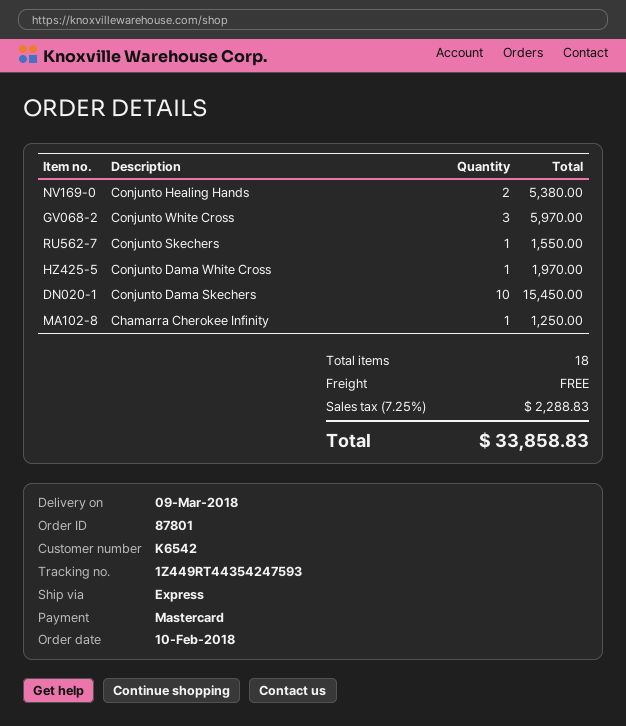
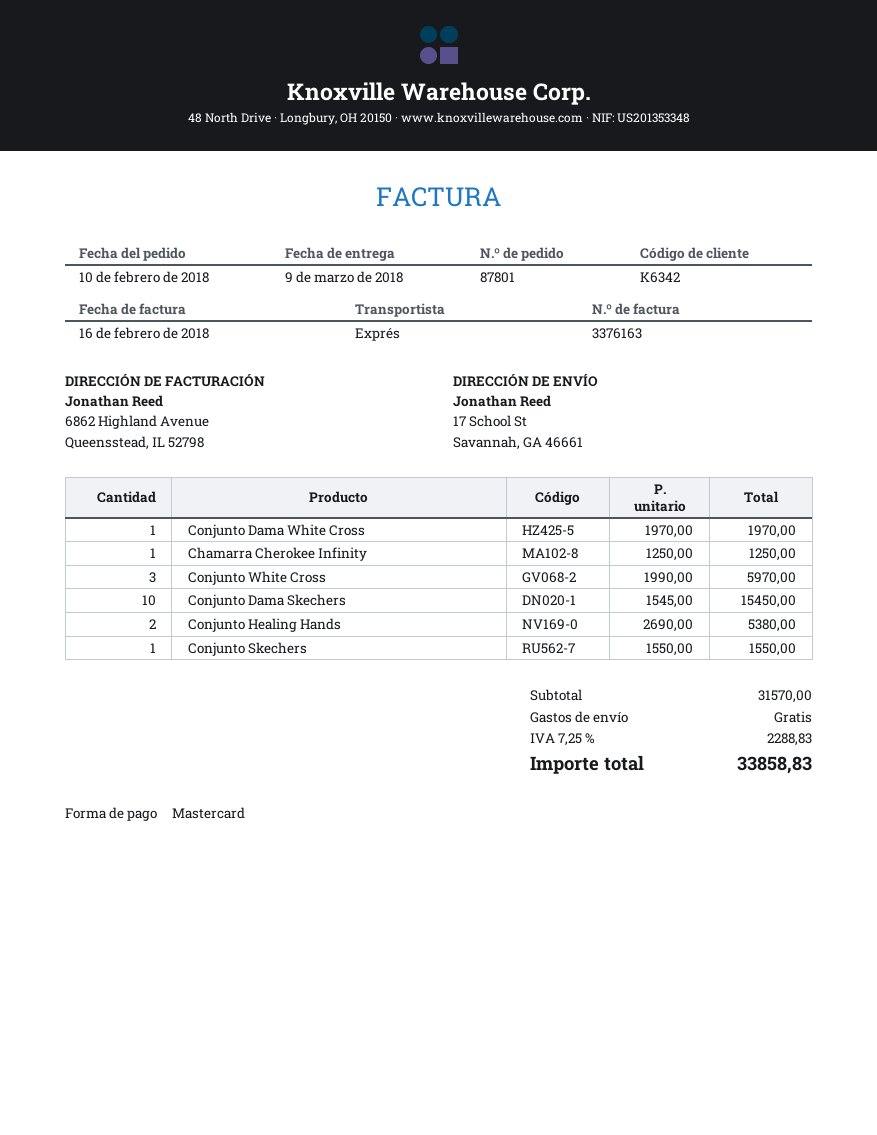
customer number: K6542 -> K6342

